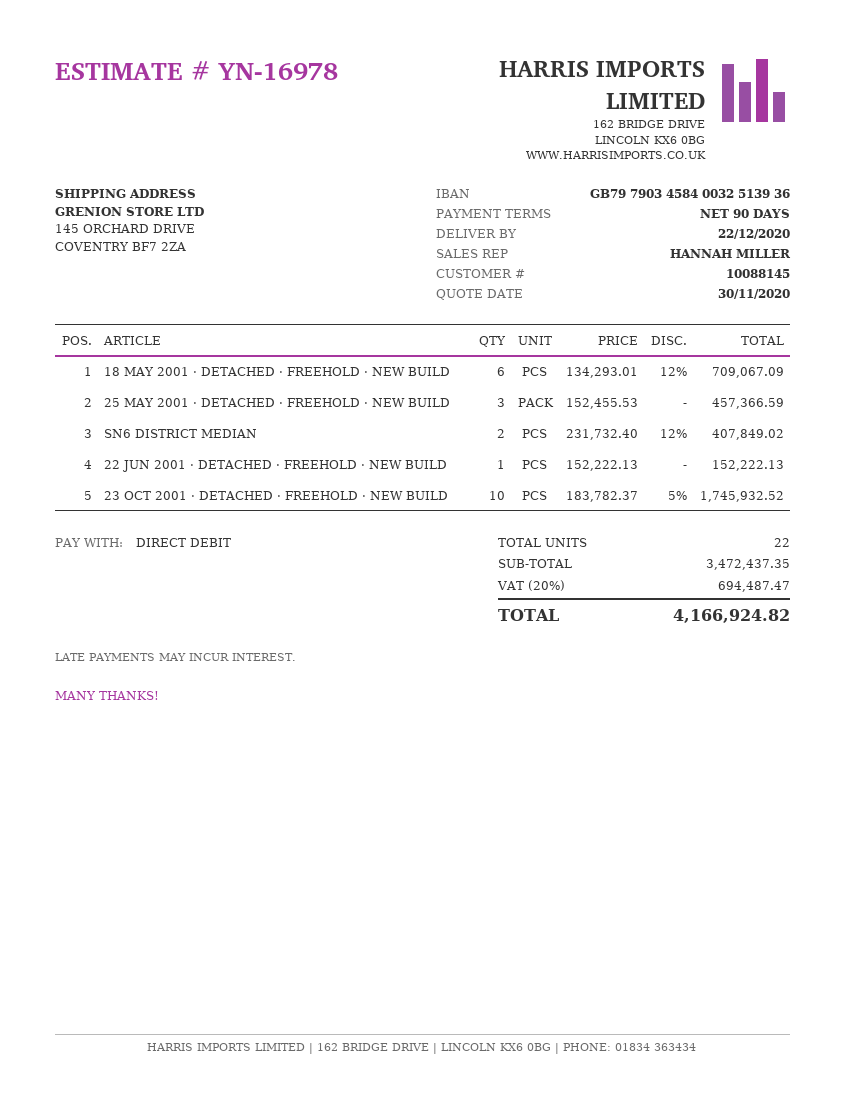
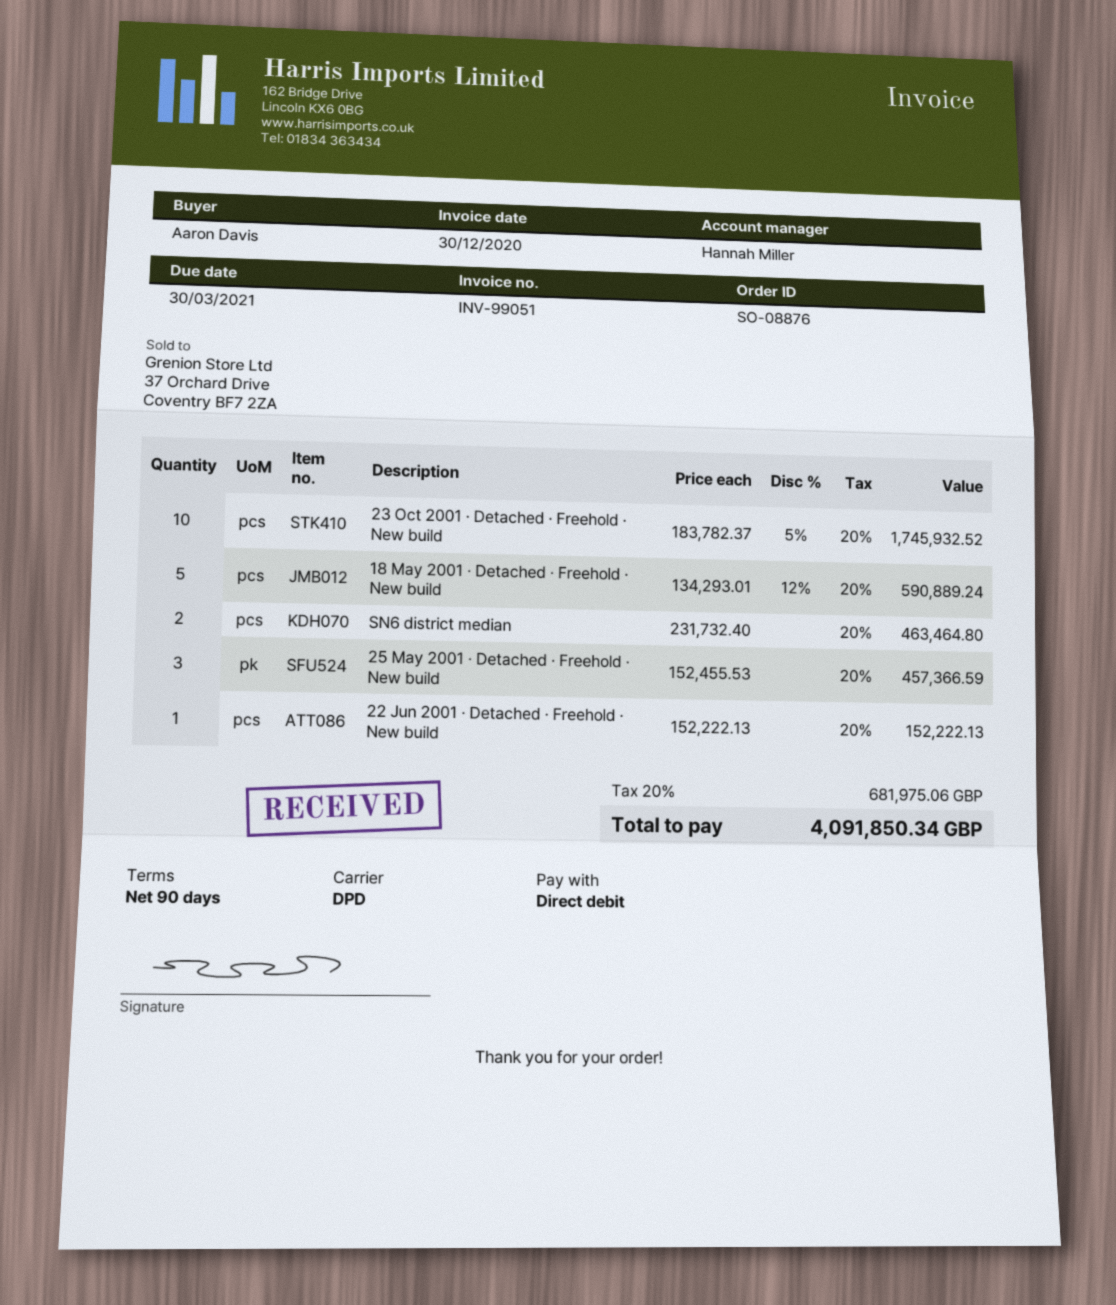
18 MAY 2001 · DETACHED · FREEHOLD · NEW BUILD: 6 x 134293.01 - 12% = 709067.09 -> 5 x 134293.01 - 12% = 590889.24
SN6 DISTRICT MEDIAN: 2 x 231732.40 - 12% = 407849.02 -> 2 x 231732.40 = 463464.80
tax: 20% = 694487.47 -> 20% = 681975.06
total: 4166924.82 -> 4091850.34

